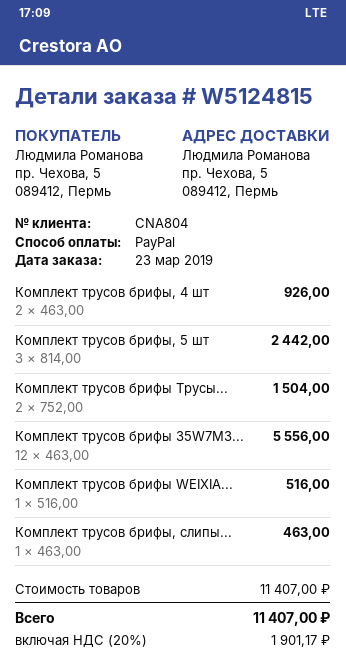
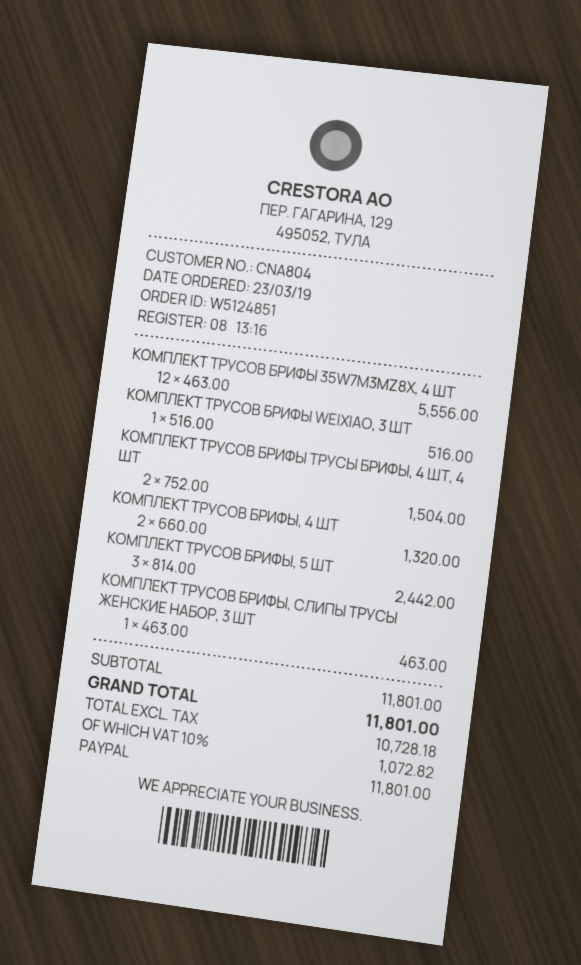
order number: W5124815 -> W5124851
Комплект трусов брифы, 4 шт: 2 x 463.00 = 926.00 -> 2 x 660.00 = 1320.00
subtotal: 11407.00 -> 11801.00
tax: 20% = 1901.17 -> 10% = 1072.82
total: 11407.00 -> 11801.00

